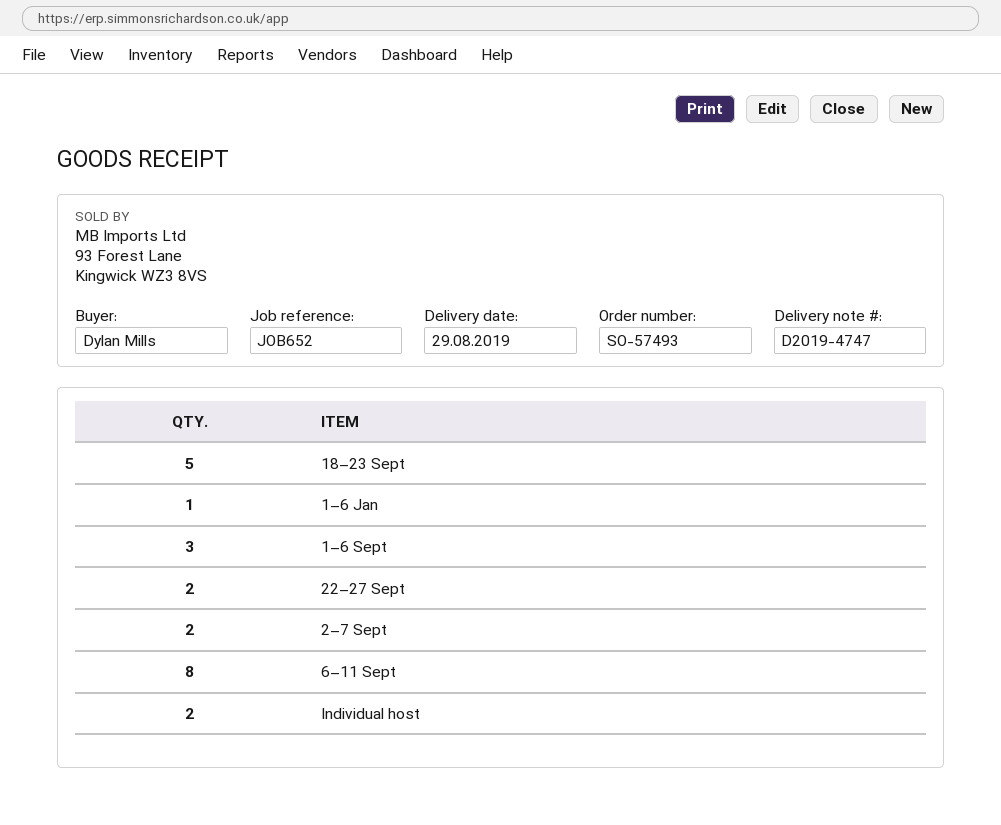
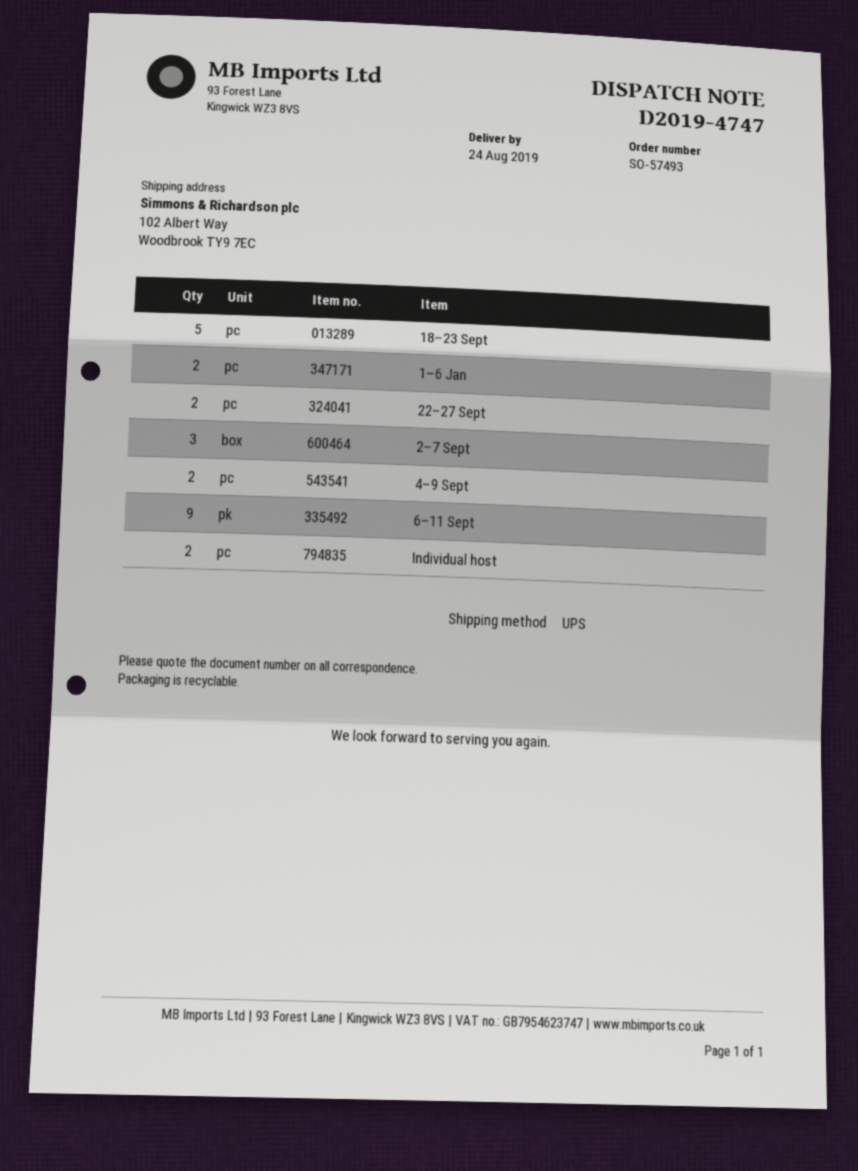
delivery date: 2019-08-29 -> 2019-08-24
1–6 Jan: 1 -> 2
1–6 Sept: 3 -> none
2–7 Sept: 2 -> 3
6–11 Sept: 8 -> 9
4–9 Sept: none -> 2

